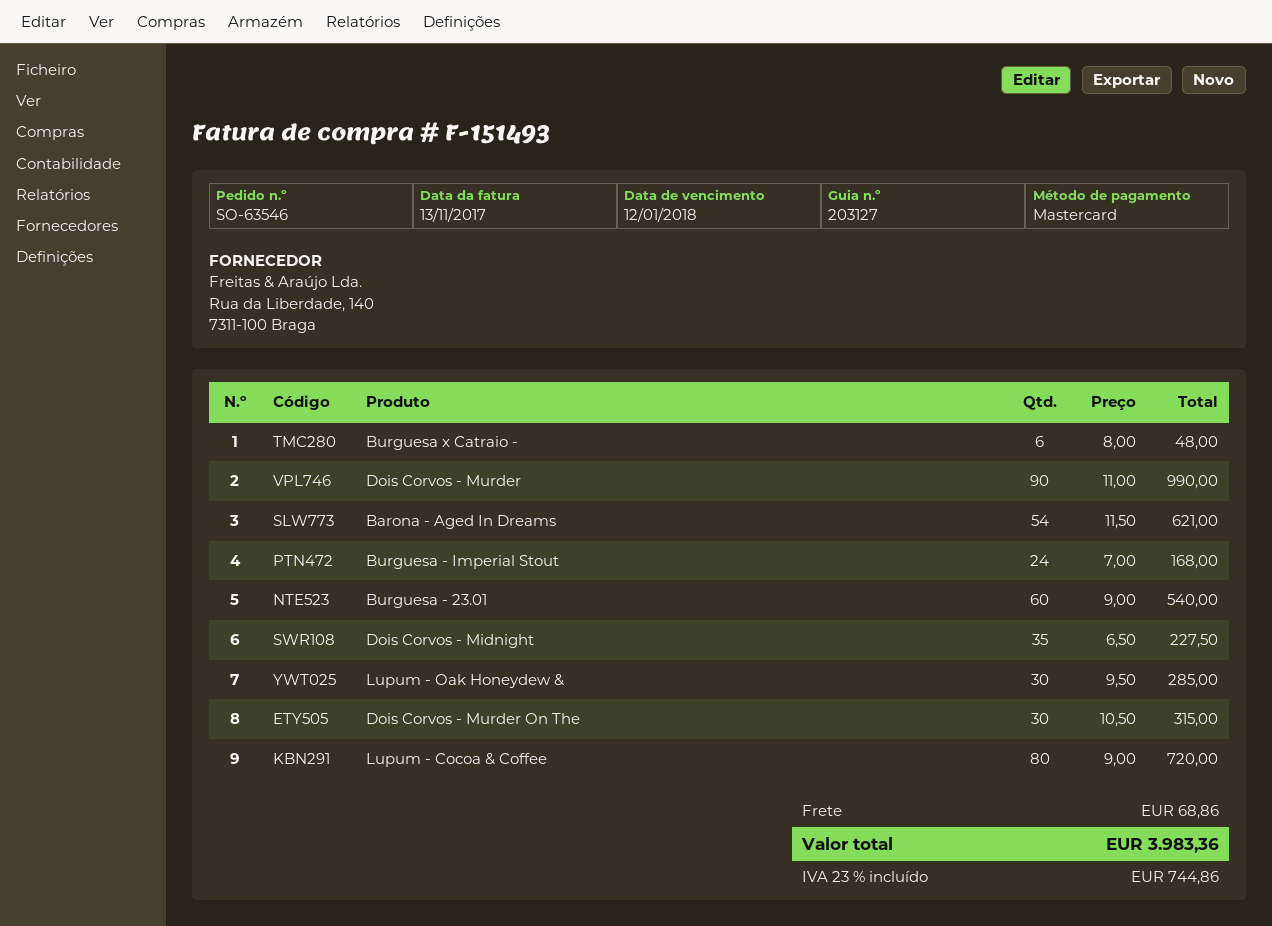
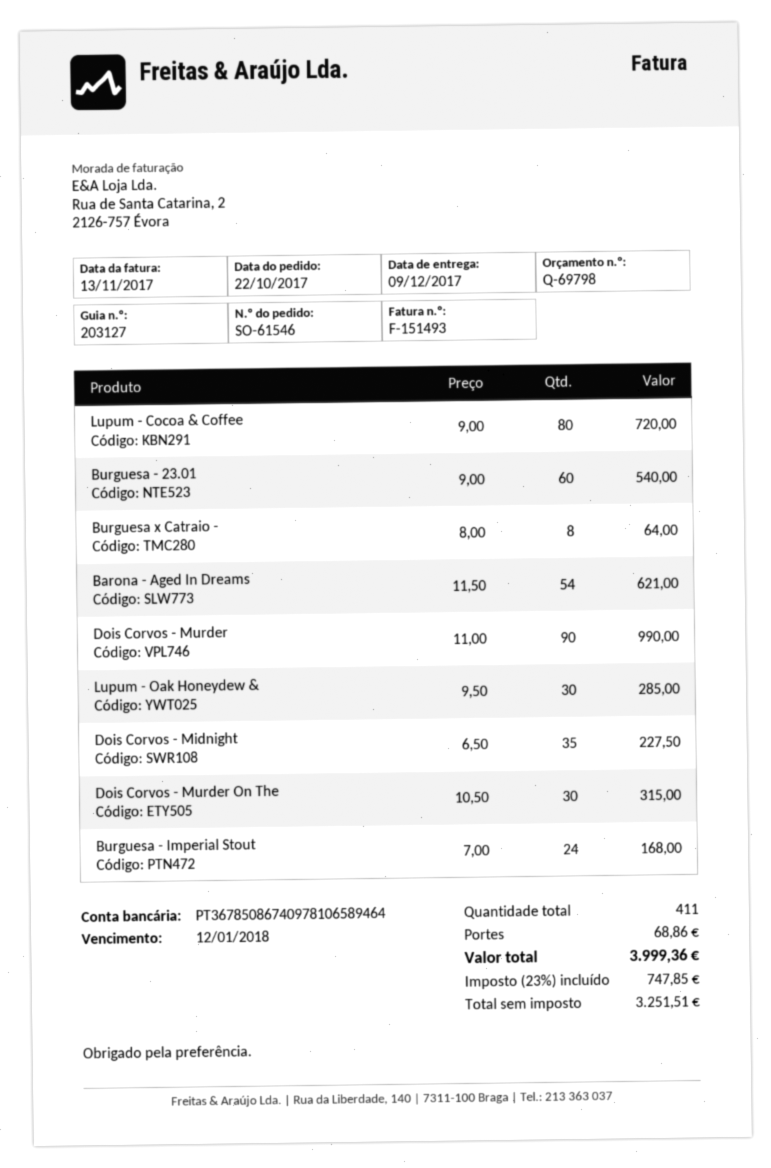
order number: SO-63546 -> SO-61546
Burguesa x Catraio -: 6 x 8.00 = 48.00 -> 8 x 8.00 = 64.00
tax: 23% = 744.86 -> 23% = 747.85
total: 3983.36 -> 3999.36

